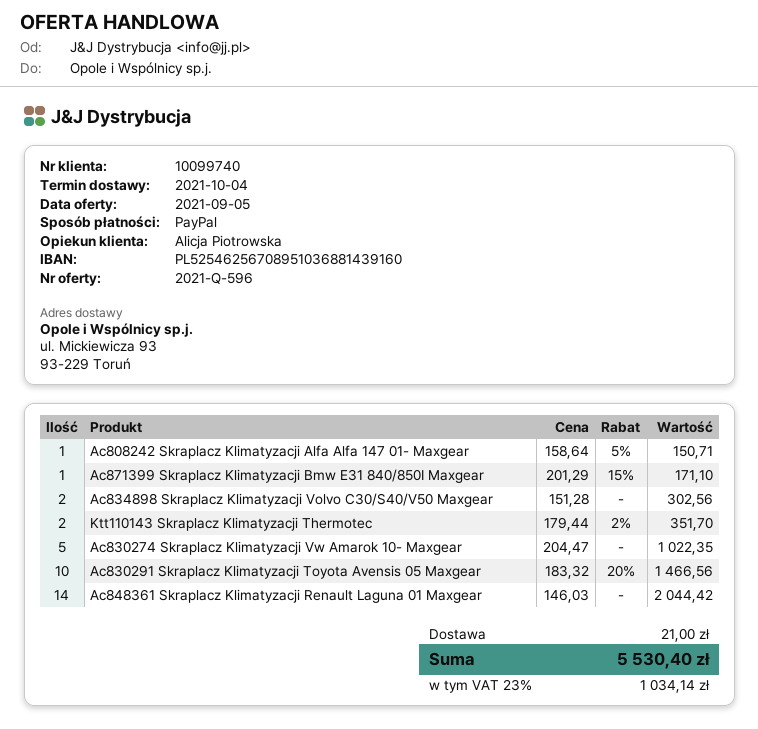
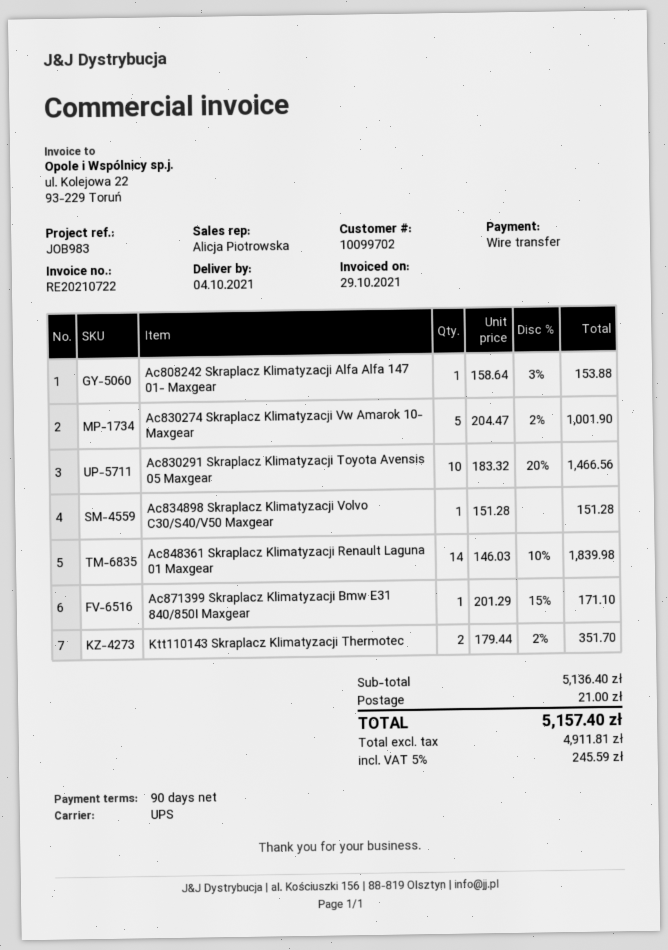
customer number: 10099740 -> 10099702
payment method: PayPal -> bank transfer
Ac808242 Skraplacz Klimatyzacji Alfa Alfa 147 01- Maxgear: 1 x 158.64 - 5% = 150.71 -> 1 x 158.64 - 3% = 153.88
Ac834898 Skraplacz Klimatyzacji Volvo C30/S40/V50 Maxgear: 2 x 151.28 = 302.56 -> 1 x 151.28 = 151.28
Ac830274 Skraplacz Klimatyzacji Vw Amarok 10- Maxgear: 5 x 204.47 = 1022.35 -> 5 x 204.47 - 2% = 1001.90
Ac848361 Skraplacz Klimatyzacji Renault Laguna 01 Maxgear: 14 x 146.03 = 2044.42 -> 14 x 146.03 - 10% = 1839.98
tax: 23% = 1034.14 -> 5% = 245.59
total: 5530.40 -> 5157.40

